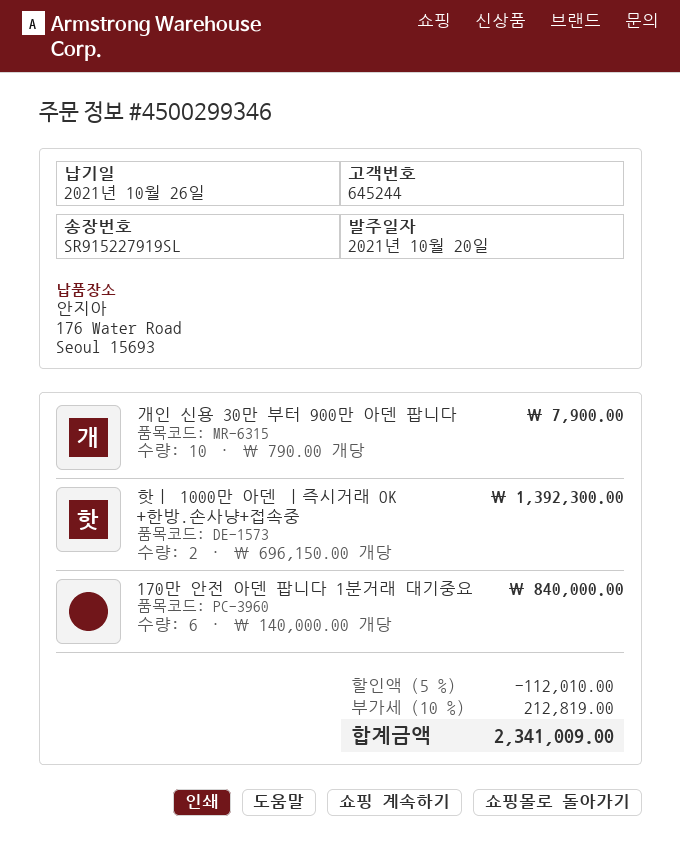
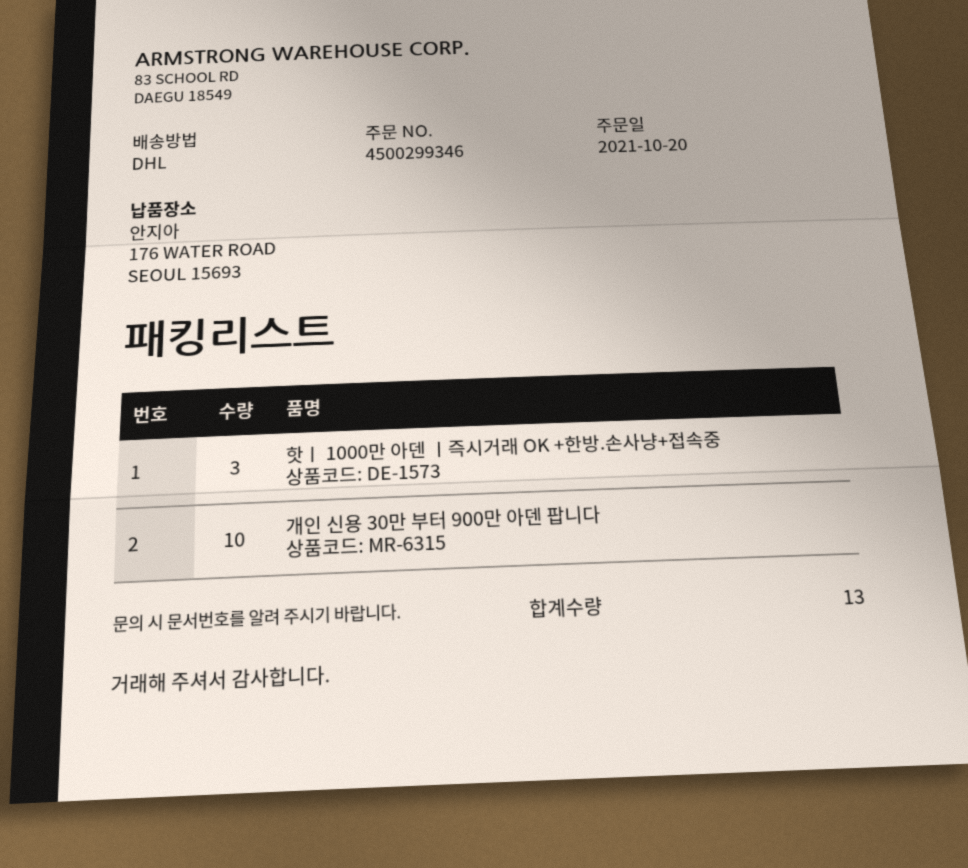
핫ㅣ 1000만 아덴 ㅣ즉시거래 OK +한방.손사냥+접속중: 2 -> 3
170만 안전 아덴 팝니다 1분거래 대기중요: 6 -> none

